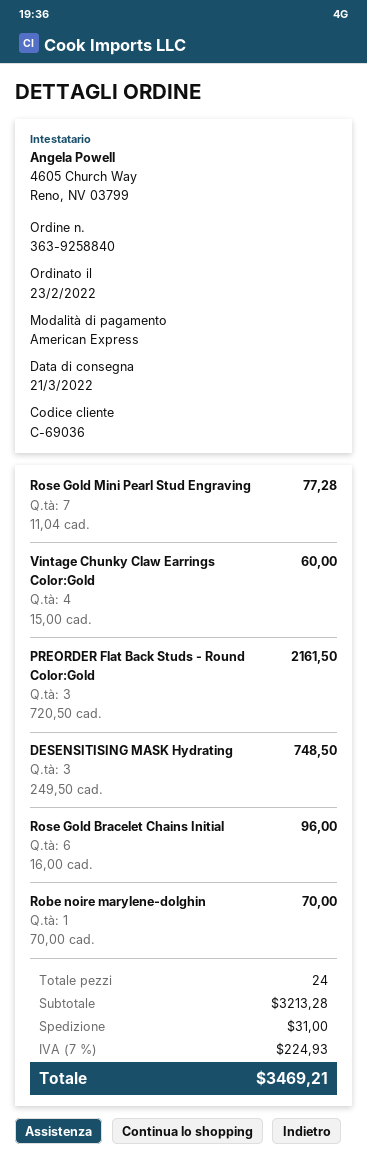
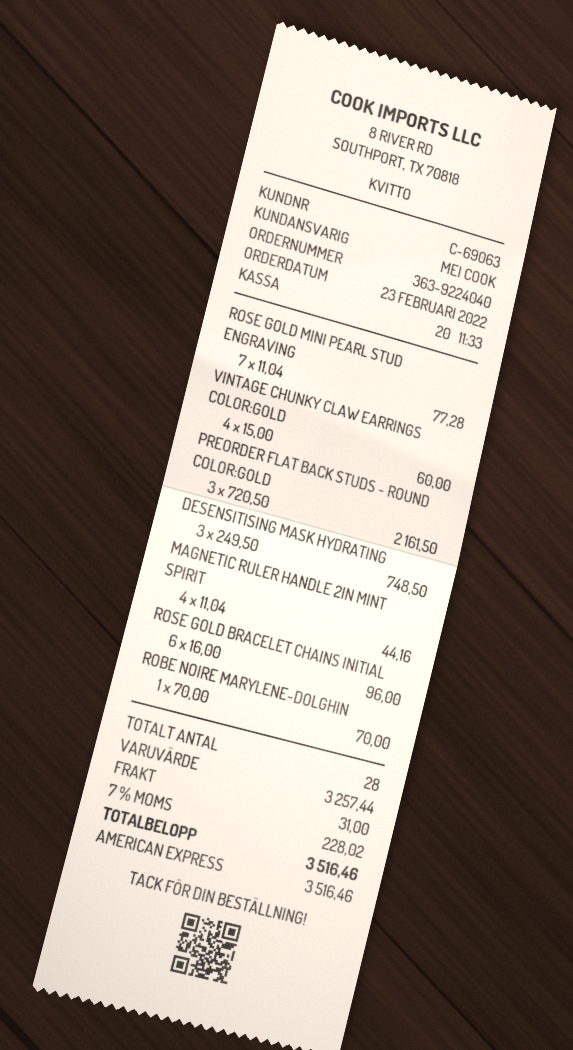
order number: 363-9258840 -> 363-9224040
customer number: C-69036 -> C-69063
MAGNETIC RULER HANDLE 2IN MINT SPIRIT: none -> 4 x 11.04 = 44.16
total quantity: 24 -> 28
subtotal: 3213.28 -> 3257.44
tax: 7% = 224.93 -> 7% = 228.02
total: 3469.21 -> 3516.46

